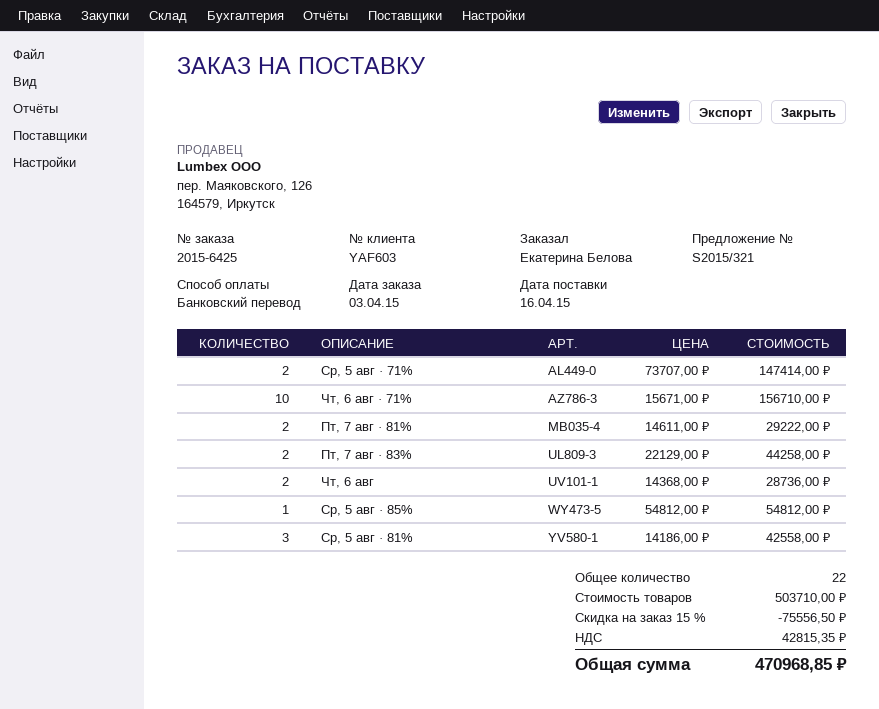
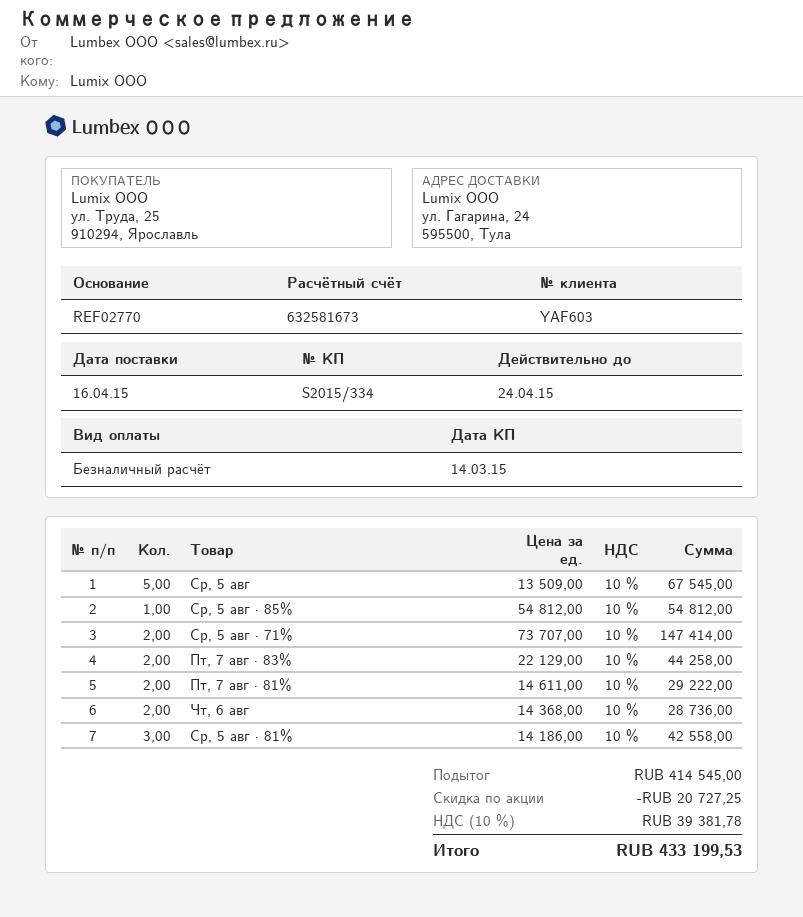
quote number: S2015/321 -> S2015/334
Чт, 6 авг · 71%: 10 x 15671.00 = 156710.00 -> none
Ср, 5 авг: none -> 5 x 13509.00 = 67545.00
subtotal: 503710.00 -> 414545.00
discount: 75556.50 -> 20727.25
tax: 42815.35 -> 39381.78
total: 470968.85 -> 433199.53

